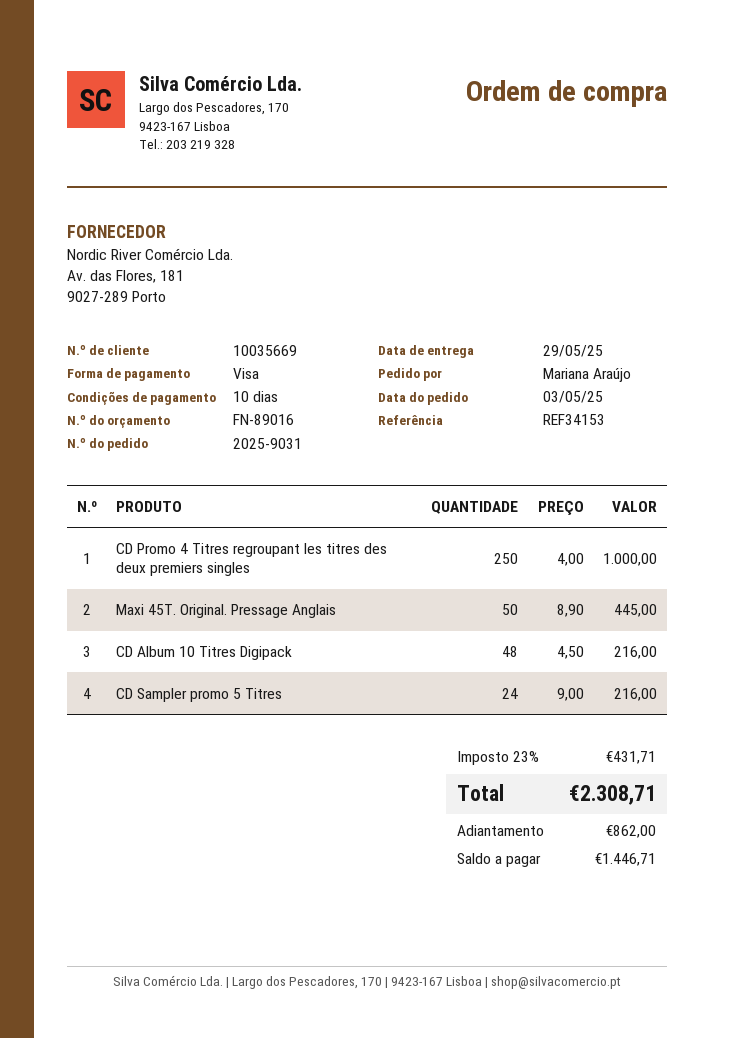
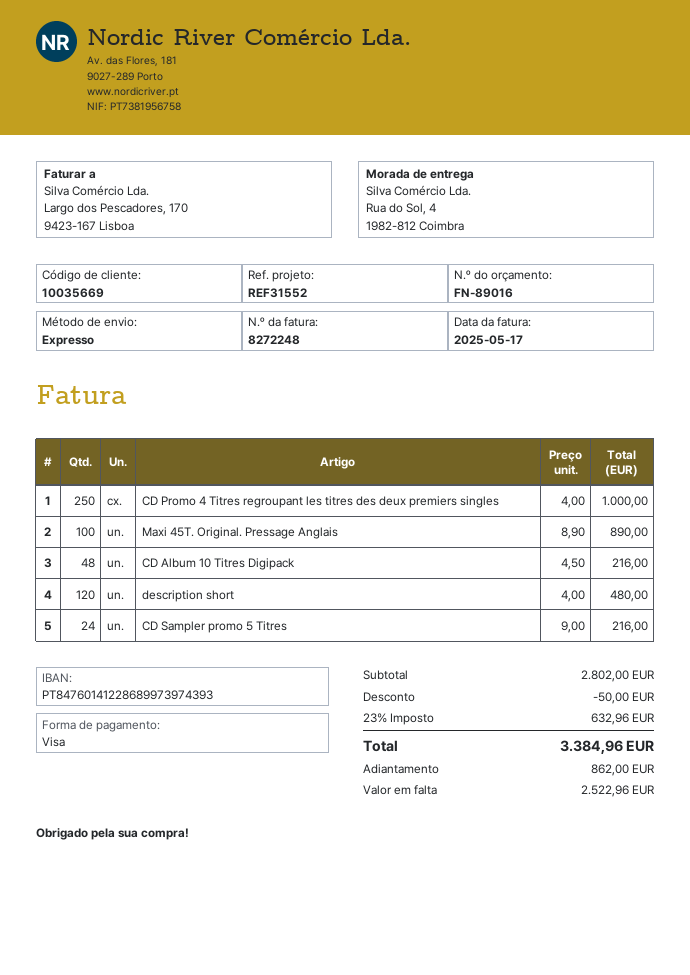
reference: REF34153 -> REF31552
Maxi 45T. Original. Pressage Anglais: 50 x 8.90 = 445.00 -> 100 x 8.90 = 890.00
description short: none -> 120 x 4.00 = 480.00
discount: none -> 50.00
tax: 23% = 431.71 -> 23% = 632.96
total: 2308.71 -> 3384.96
balance: 1446.71 -> 2522.96

